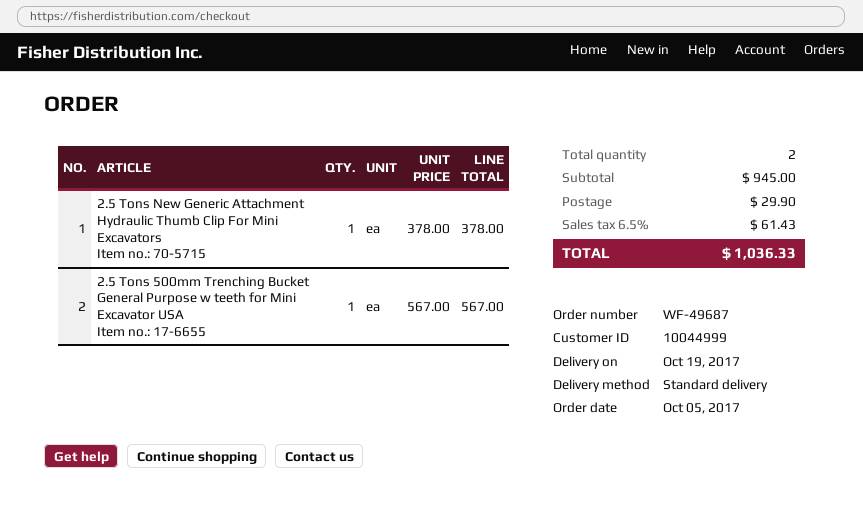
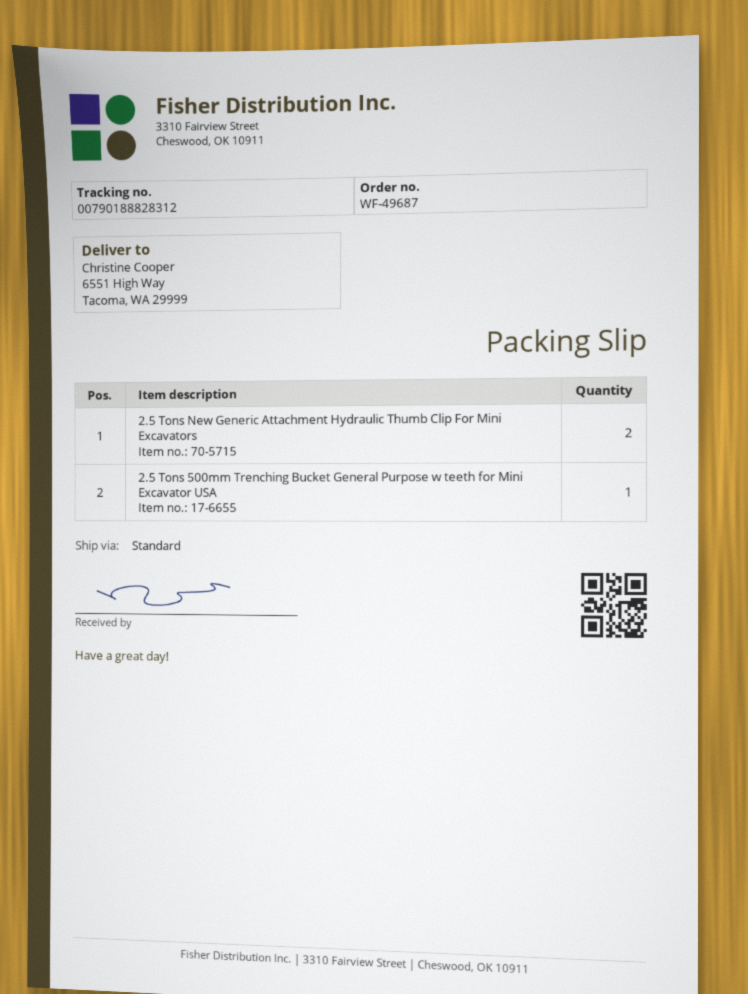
2.5 Tons New Generic Attachment Hydraulic Thumb Clip For Mini Excavators: 1 -> 2

